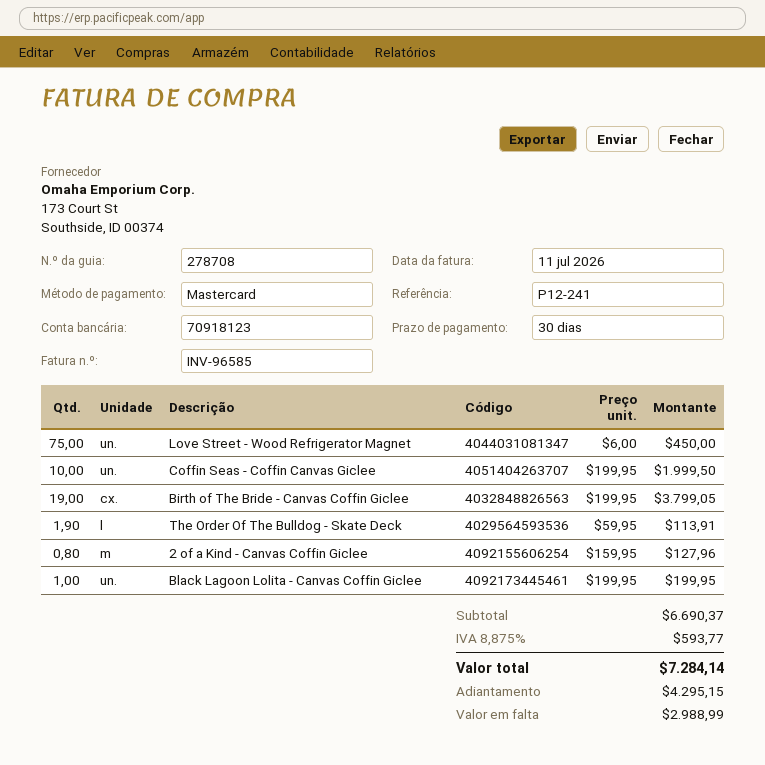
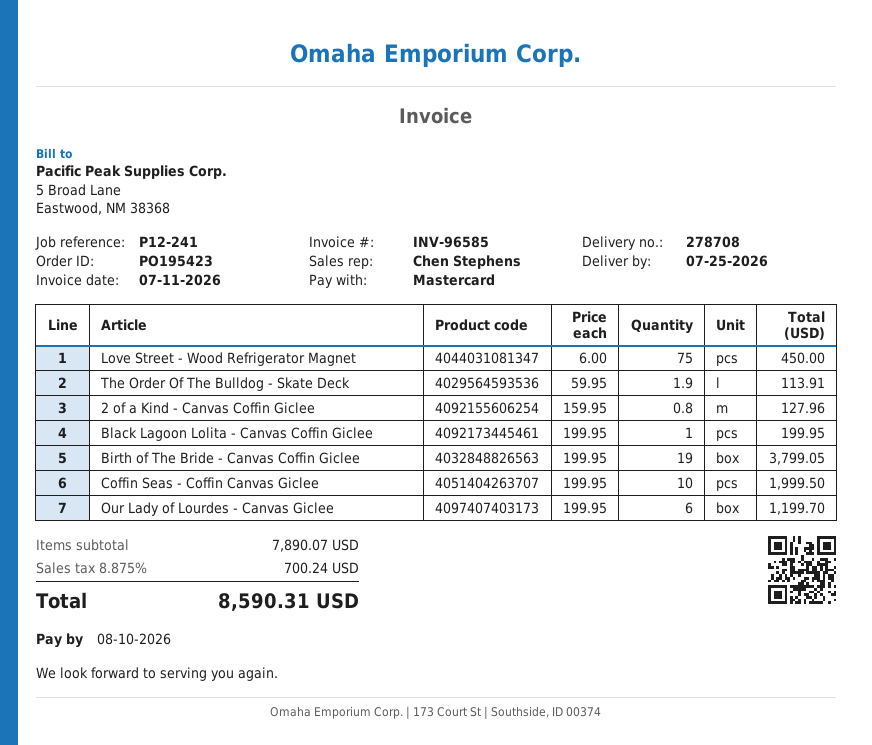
Our Lady of Lourdes - Canvas Giclee: none -> 6 x 199.95 = 1199.70
subtotal: 6690.37 -> 7890.07
tax: 8.875% = 593.77 -> 8.875% = 700.24
total: 7284.14 -> 8590.31

